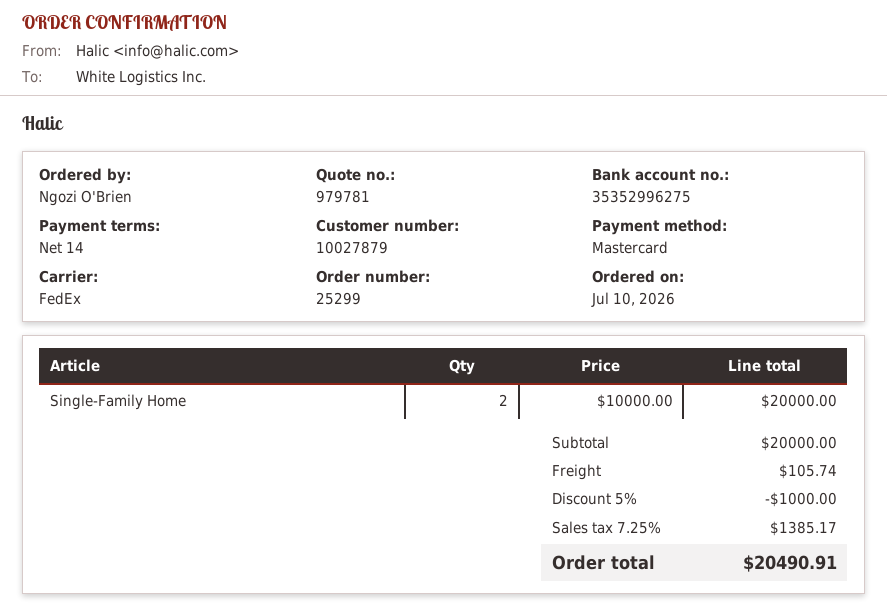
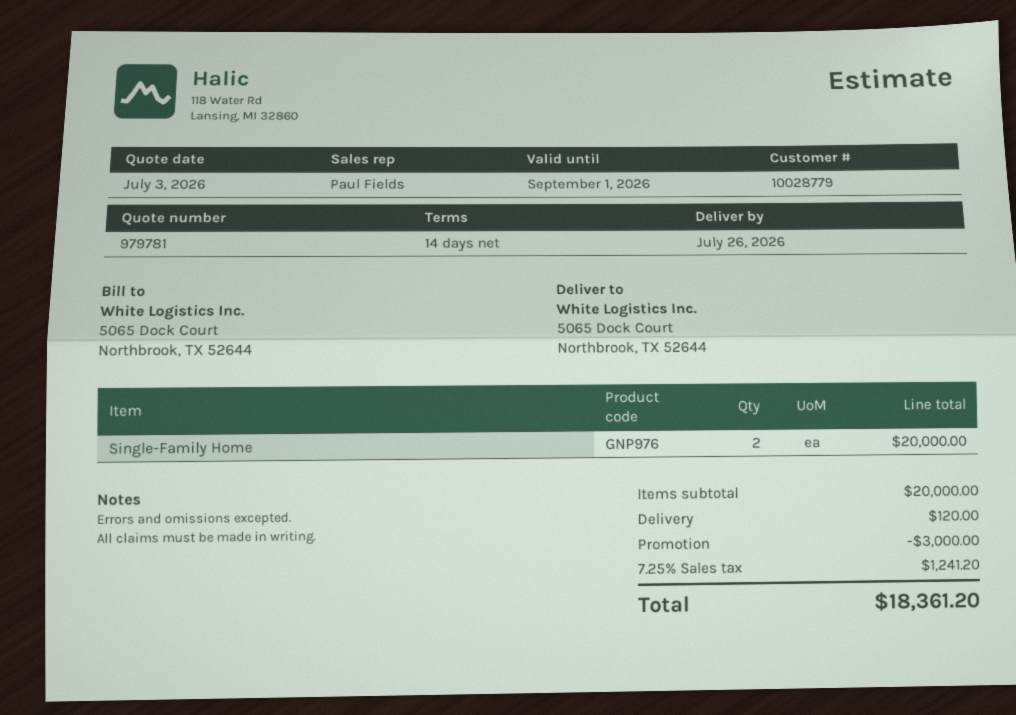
customer number: 10027879 -> 10028779
discount: 1000.00 -> 3000.00
shipping: 105.74 -> 120.00
tax: 7.25% = 1385.17 -> 7.25% = 1241.20
total: 20490.91 -> 18361.20

